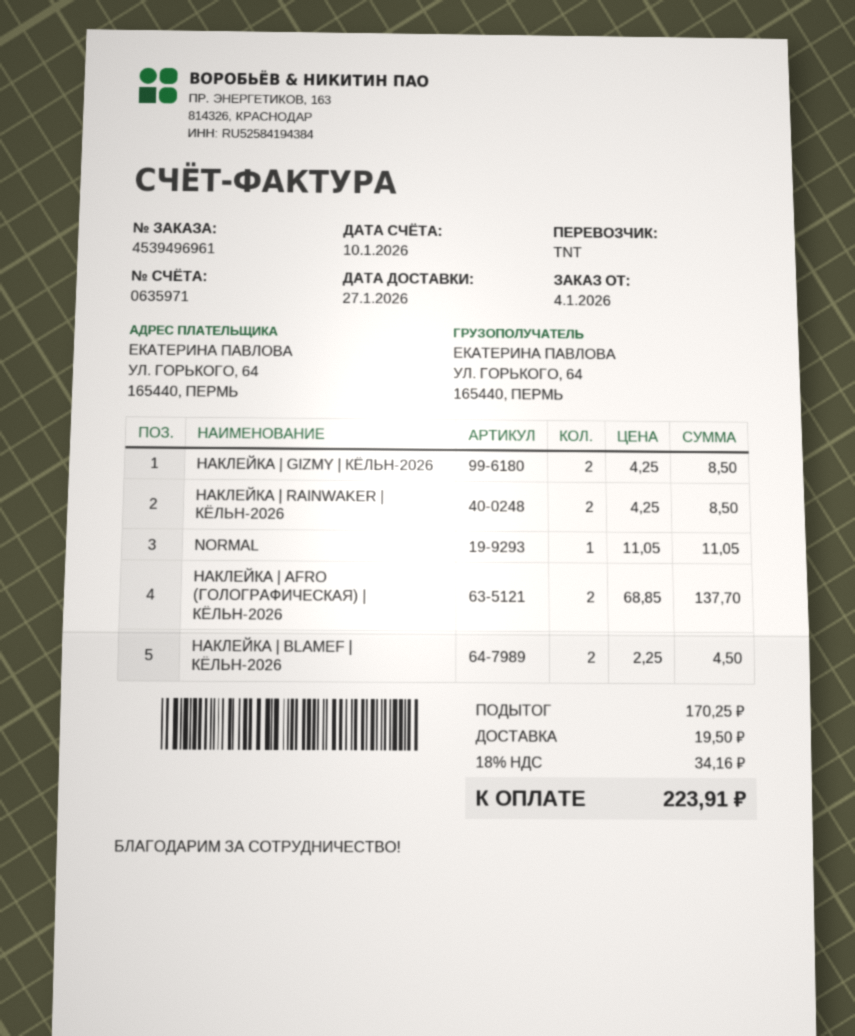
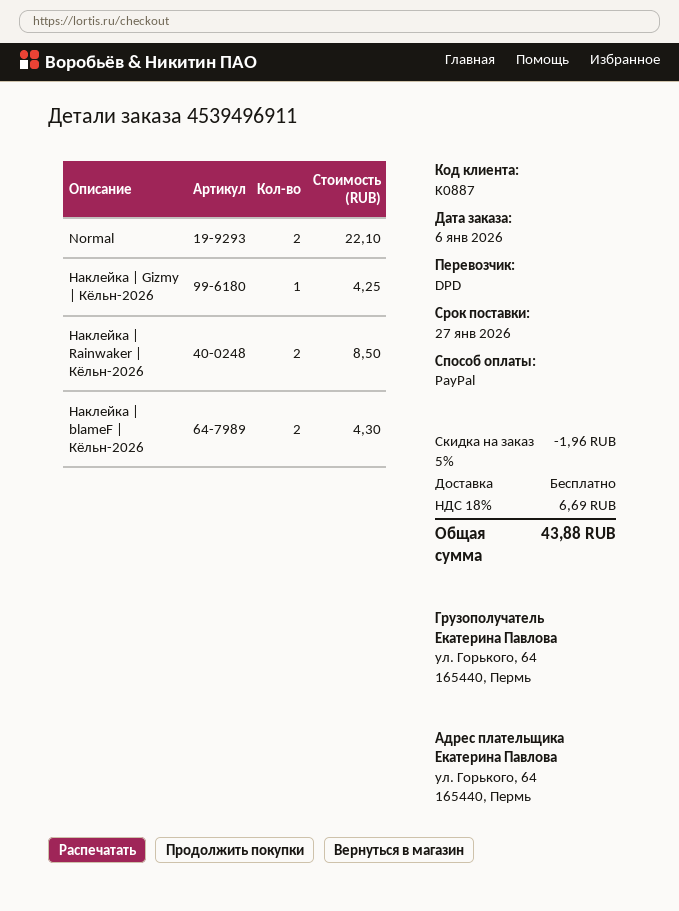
order number: 4539496961 -> 4539496911
order date: 2026-01-04 -> 2026-01-06
shipping method: TNT -> DPD
НАКЛЕЙКА | GIZMY | КЁЛЬН-2026: 2 for 8.50 -> 1 for 4.25
NORMAL: 1 for 11.05 -> 2 for 22.10
НАКЛЕЙКА | AFRO (ГОЛОГРАФИЧЕСКАЯ) | КЁЛЬН-2026: 2 for 137.70 -> none
НАКЛЕЙКА | BLAMEF | КЁЛЬН-2026: 2 for 4.50 -> 2 for 4.30
discount: none -> 5% = 1.96
shipping: 19.50 -> 0.00
tax: 18% = 34.16 -> 18% = 6.69
total: 223.91 -> 43.88

